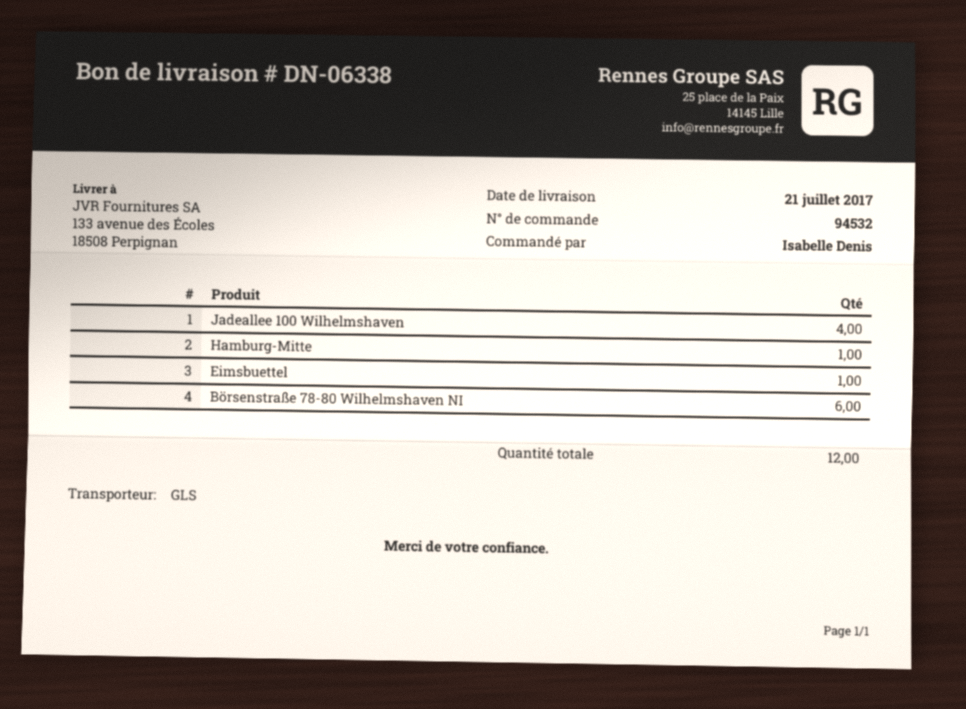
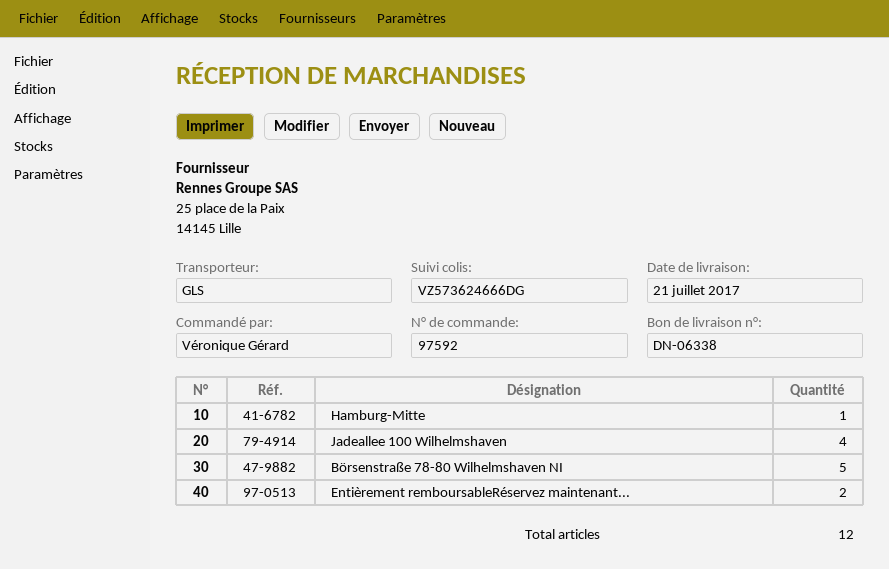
order number: 94532 -> 97592
ordered by: Isabelle Denis -> Véronique Gérard
Eimsbuettel: 1 -> none
Börsenstraße 78-80 Wilhelmshaven NI: 6 -> 5
Entièrement remboursableRéservez maintenant...: none -> 2

